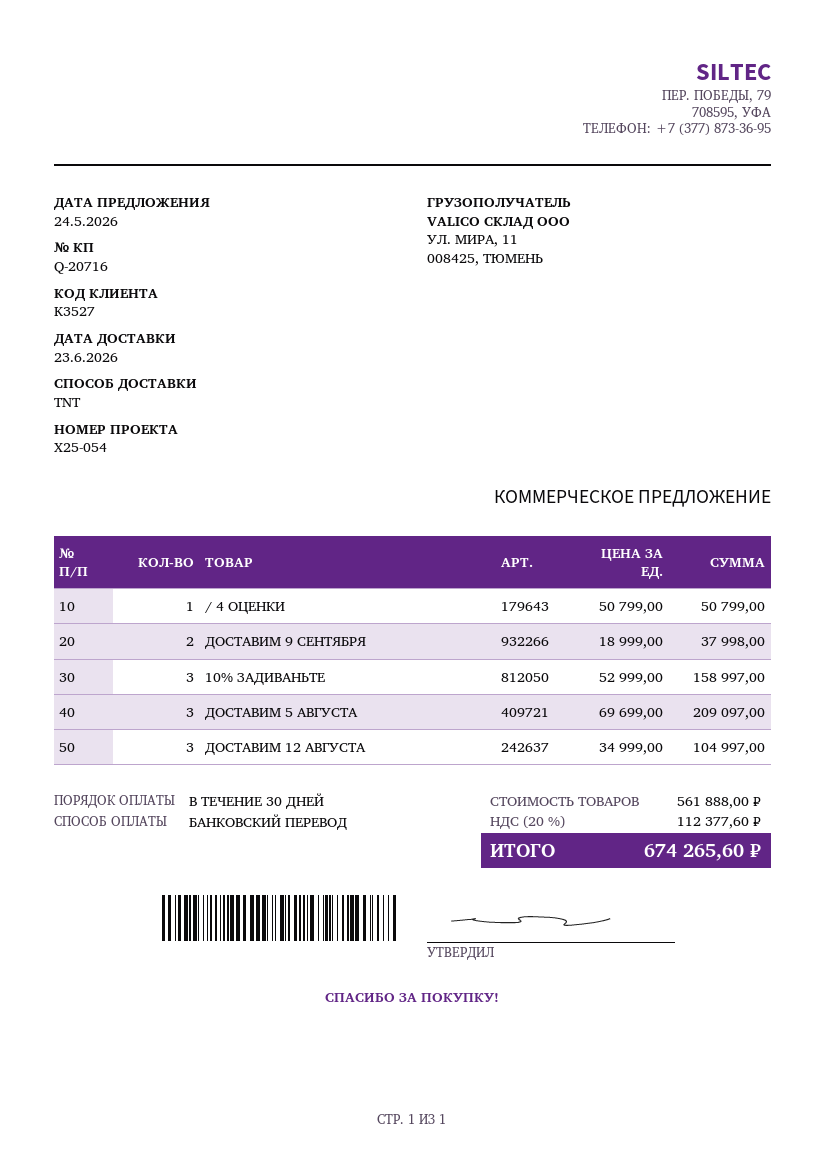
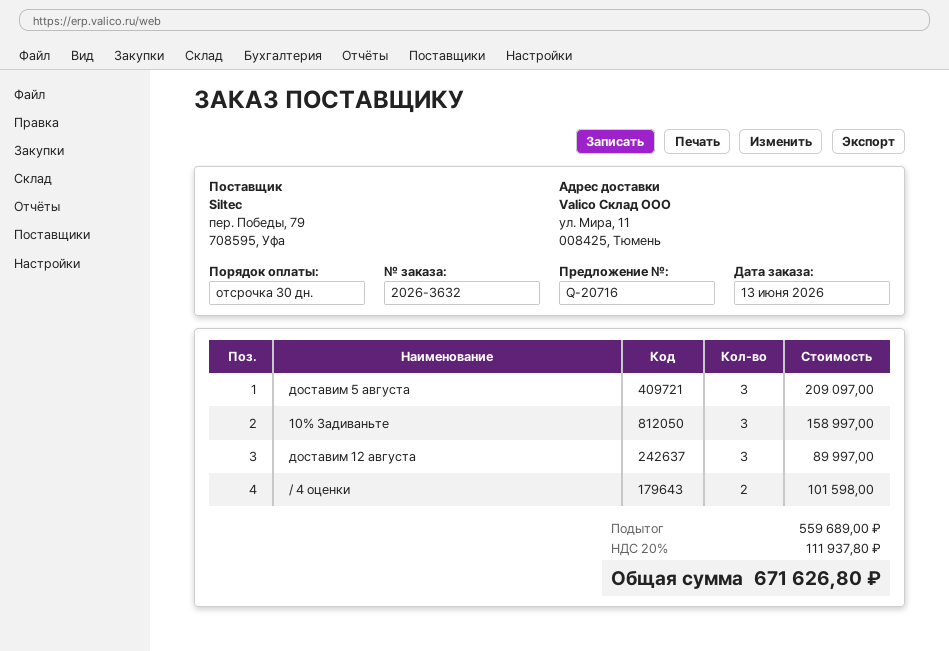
/ 4 ОЦЕНКИ: 1 for 50799.00 -> 2 for 101598.00
ДОСТАВИМ 9 СЕНТЯБРЯ: 2 for 37998.00 -> none
ДОСТАВИМ 12 АВГУСТА: 3 for 104997.00 -> 3 for 89997.00
subtotal: 561888.00 -> 559689.00
tax: 20% = 112377.60 -> 20% = 111937.80
total: 674265.60 -> 671626.80

